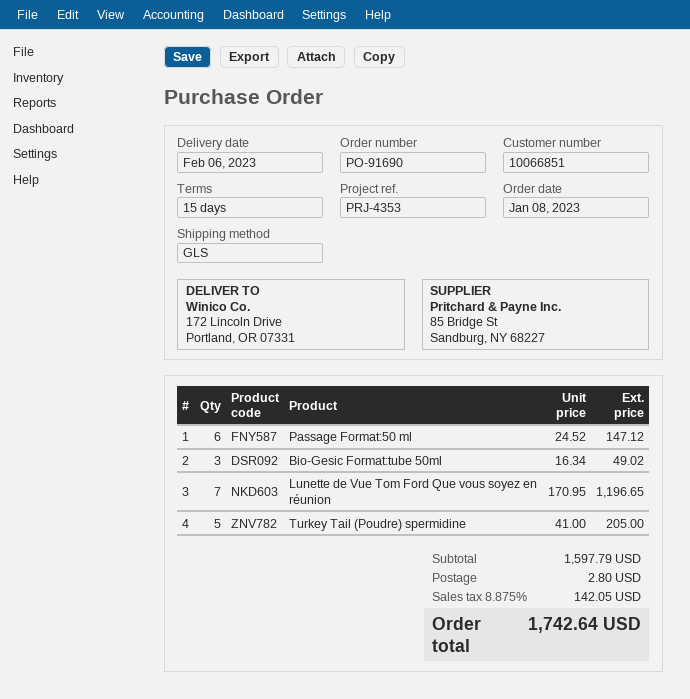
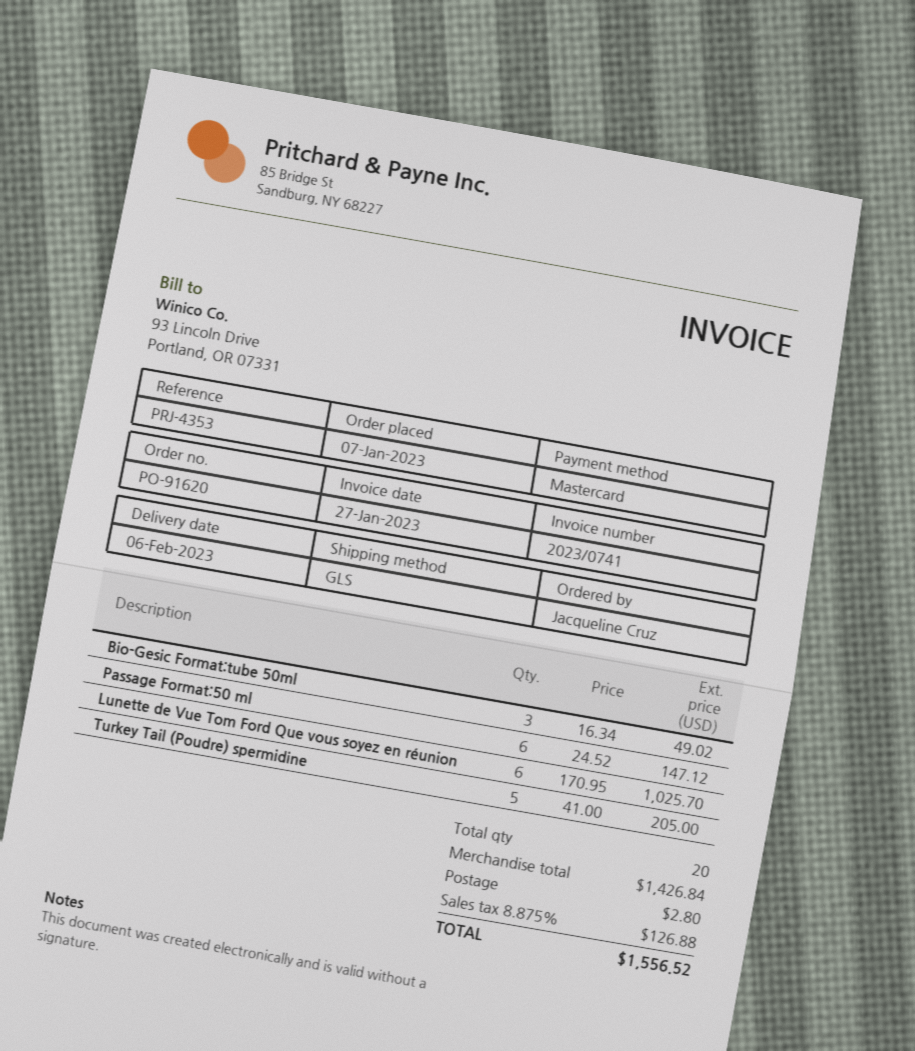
order number: PO-91690 -> PO-91620
order date: 2023-01-08 -> 2023-01-07
Lunette de Vue Tom Ford Que vous soyez en réunion: 7 x 170.95 = 1196.65 -> 6 x 170.95 = 1025.70
subtotal: 1597.79 -> 1426.84
tax: 8.875% = 142.05 -> 8.875% = 126.88
total: 1742.64 -> 1556.52

